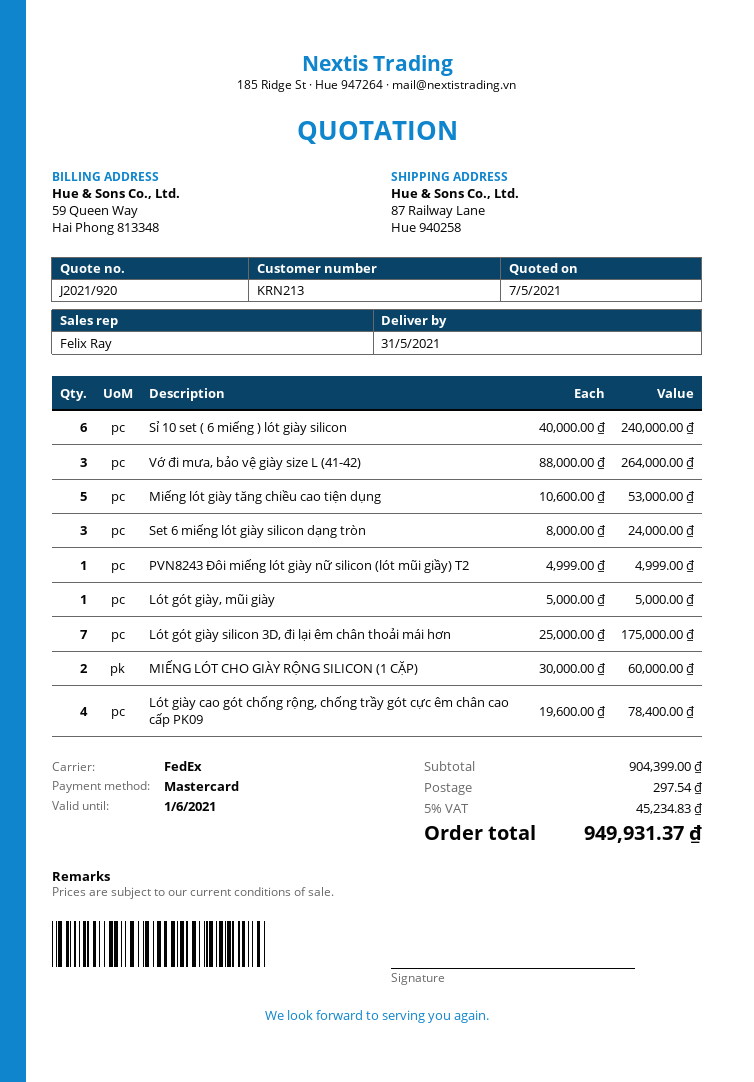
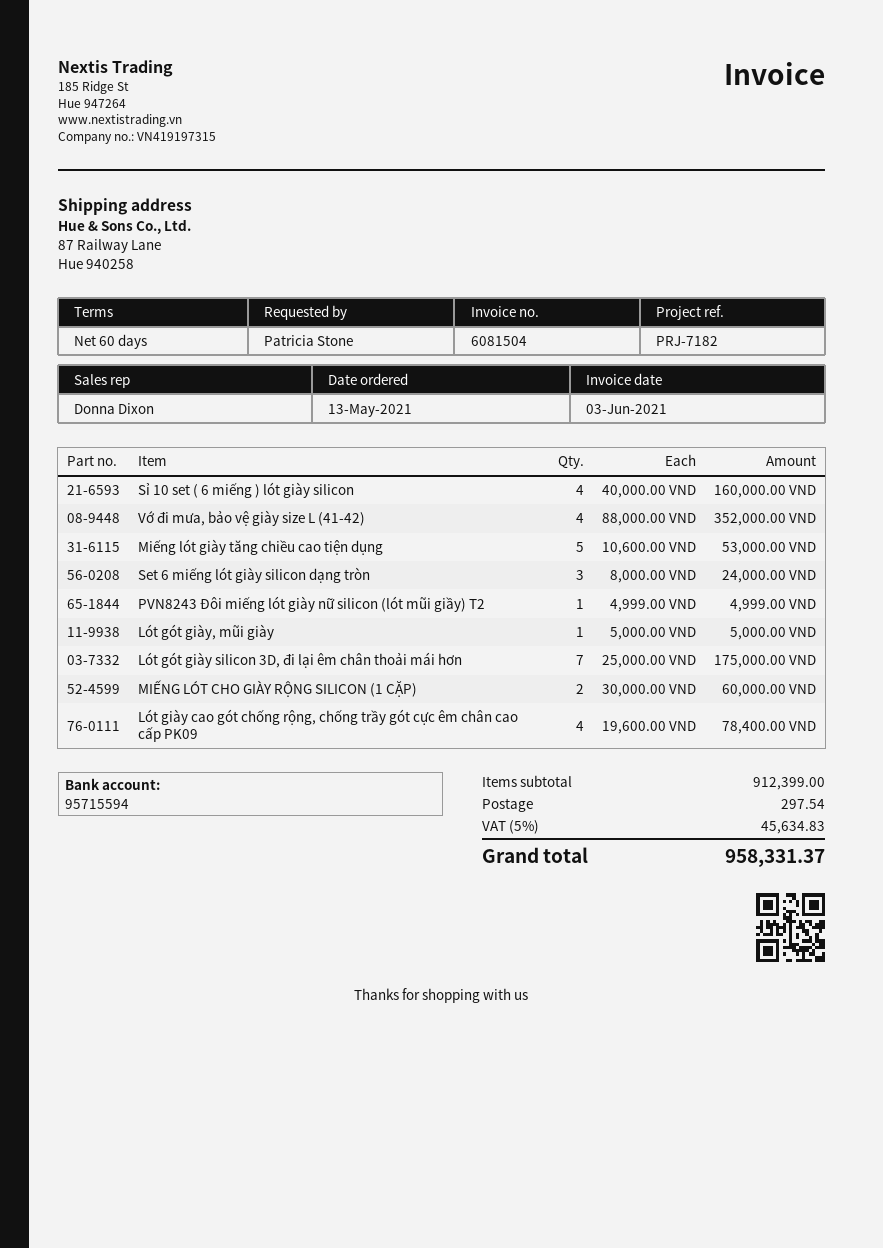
sales rep: Felix Ray -> Donna Dixon
Sỉ 10 set ( 6 miếng ) lót giày silicon: 6 x 40000.00 = 240000.00 -> 4 x 40000.00 = 160000.00
Vớ đi mưa, bảo vệ giày size L (41-42): 3 x 88000.00 = 264000.00 -> 4 x 88000.00 = 352000.00
subtotal: 904399.00 -> 912399.00
tax: 5% = 45234.83 -> 5% = 45634.83
total: 949931.37 -> 958331.37

